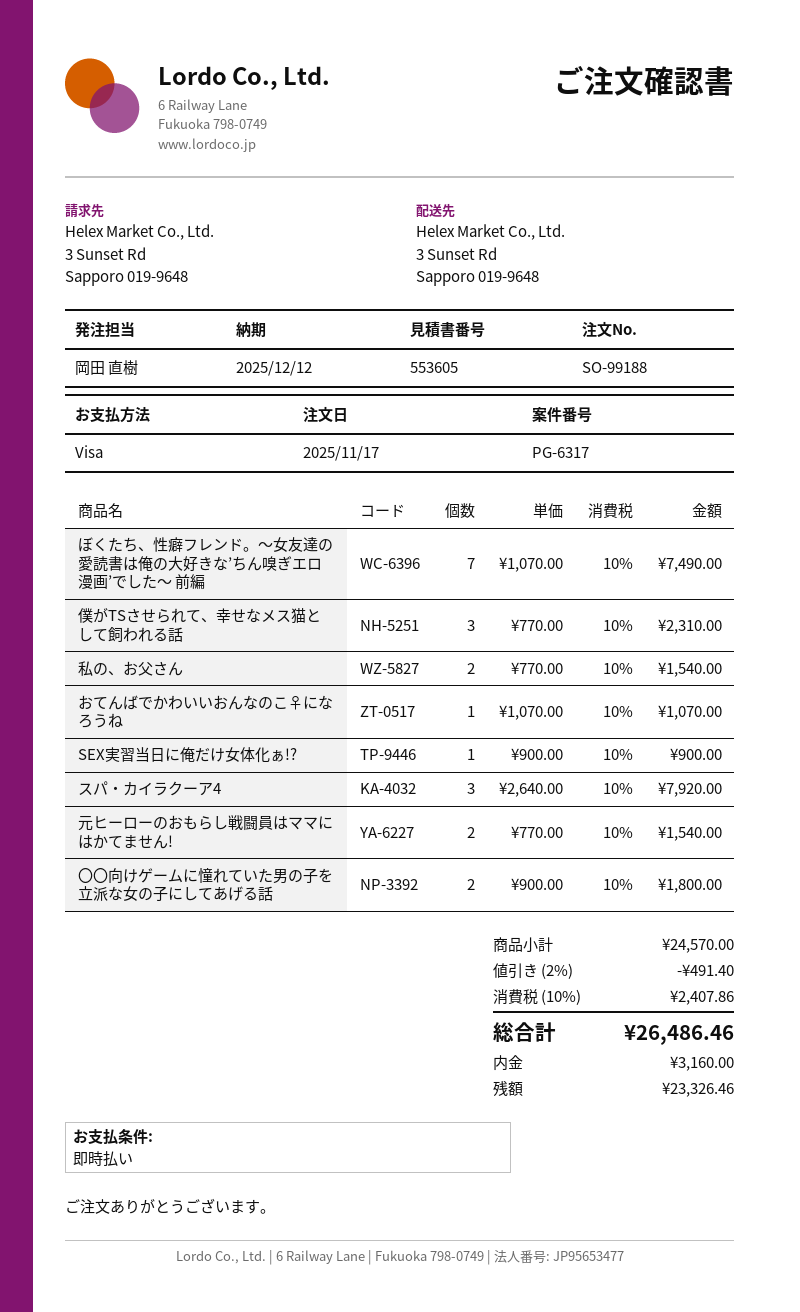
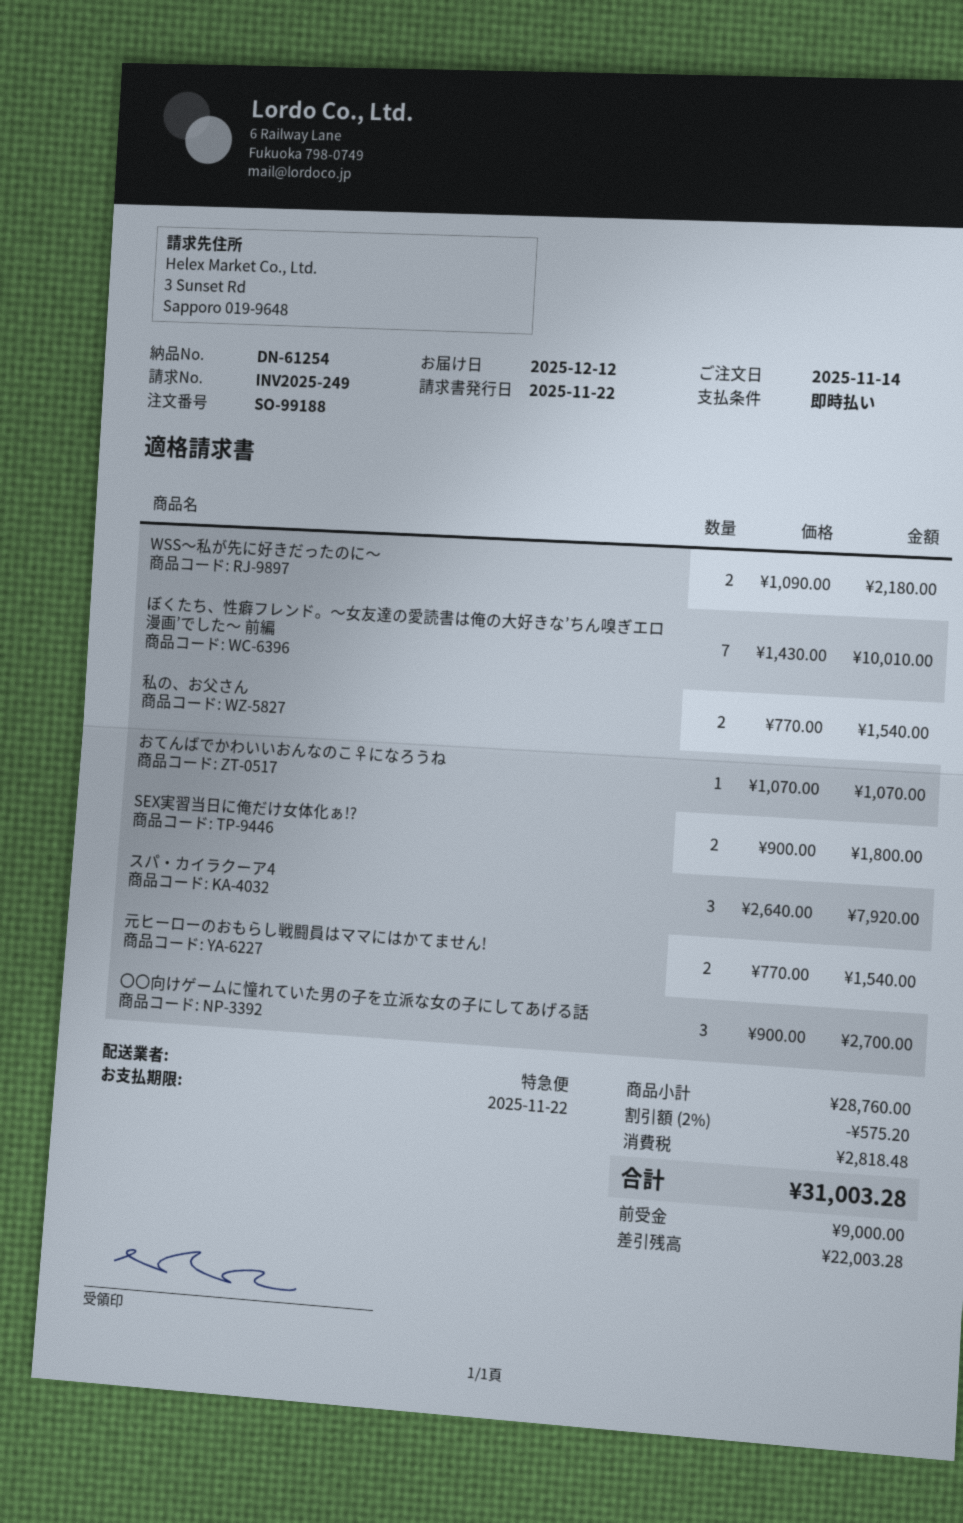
order date: 2025-11-17 -> 2025-11-14
ぼくたち、性癖フレンド。〜女友達の愛読書は俺の大好きな’ちん嗅ぎエロ漫画’でした〜 前編: 7 x 1070.00 = 7490.00 -> 7 x 1430.00 = 10010.00
僕がTSさせられて、幸せなメス猫として飼われる話: 3 x 770.00 = 2310.00 -> none
SEX実習当日に俺だけ女体化ぁ!?: 1 x 900.00 = 900.00 -> 2 x 900.00 = 1800.00
〇〇向けゲームに憧れていた男の子を立派な女の子にしてあげる話: 2 x 900.00 = 1800.00 -> 3 x 900.00 = 2700.00
WSS〜私が先に好きだったのに〜: none -> 2 x 1090.00 = 2180.00
subtotal: 24570.00 -> 28760.00
discount: 2% = 491.40 -> 2% = 575.20
tax: 2407.86 -> 2818.48
total: 26486.46 -> 31003.28
deposit: 3160.00 -> 9000.00
balance: 23326.46 -> 22003.28

